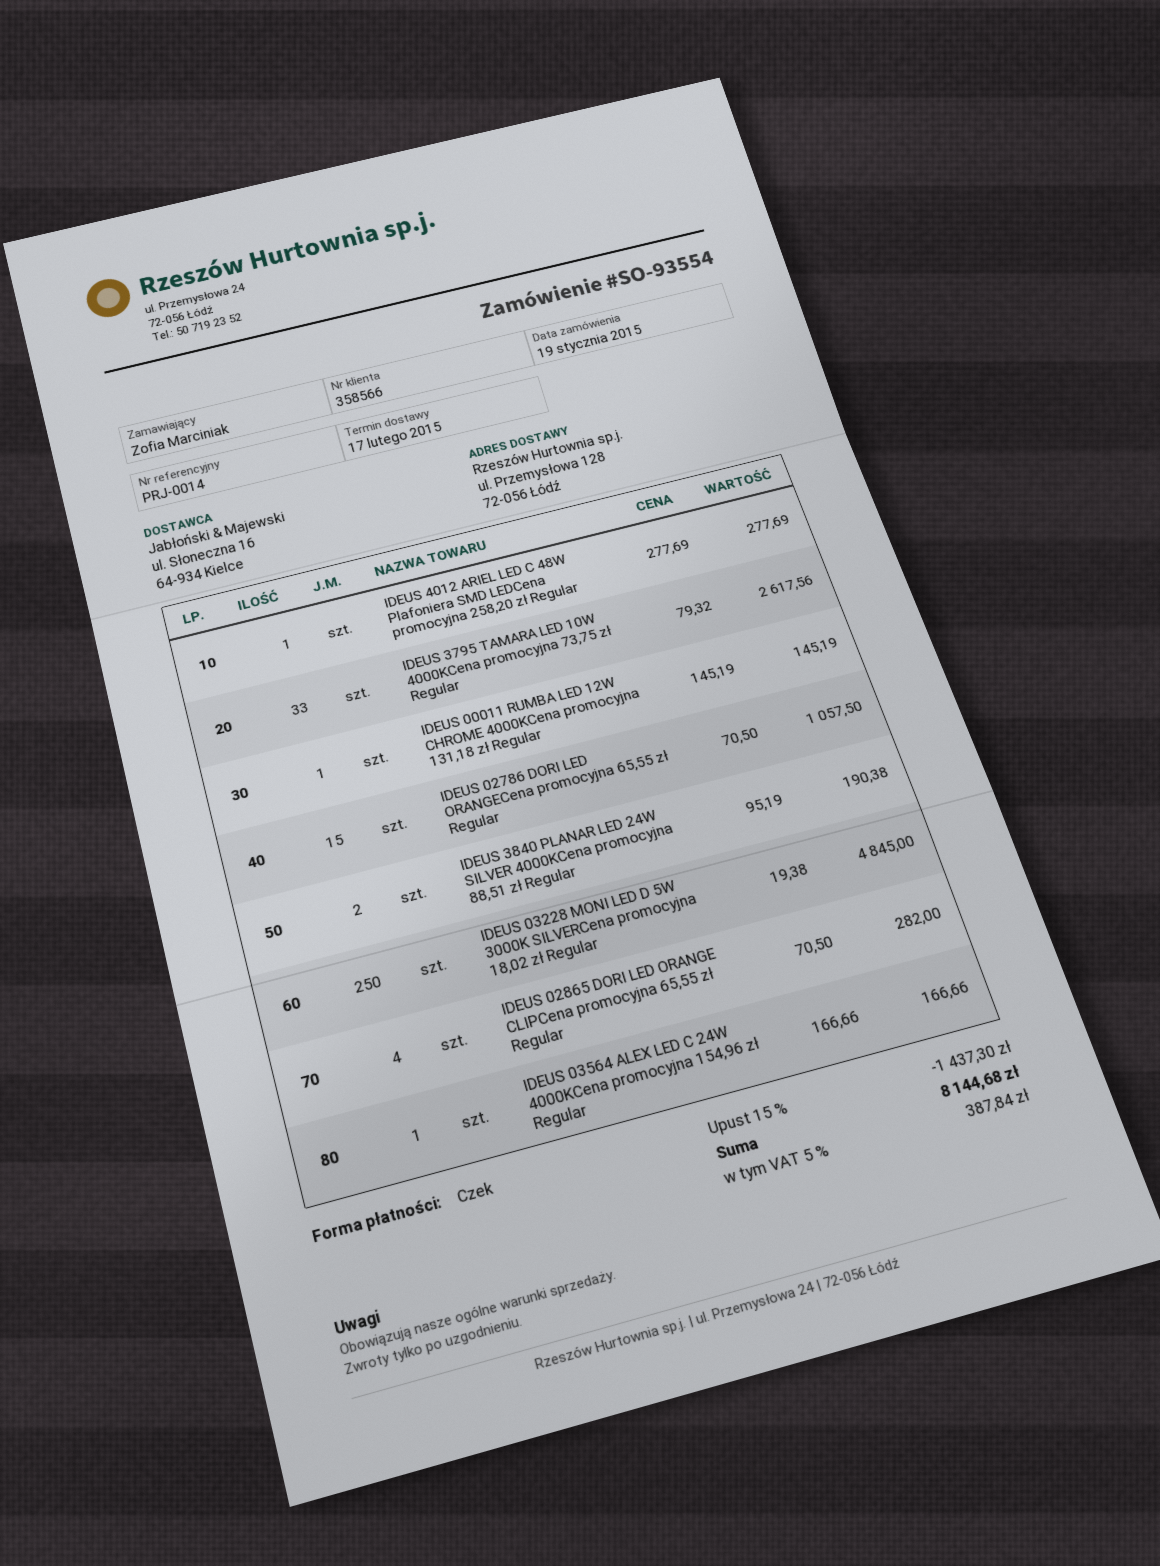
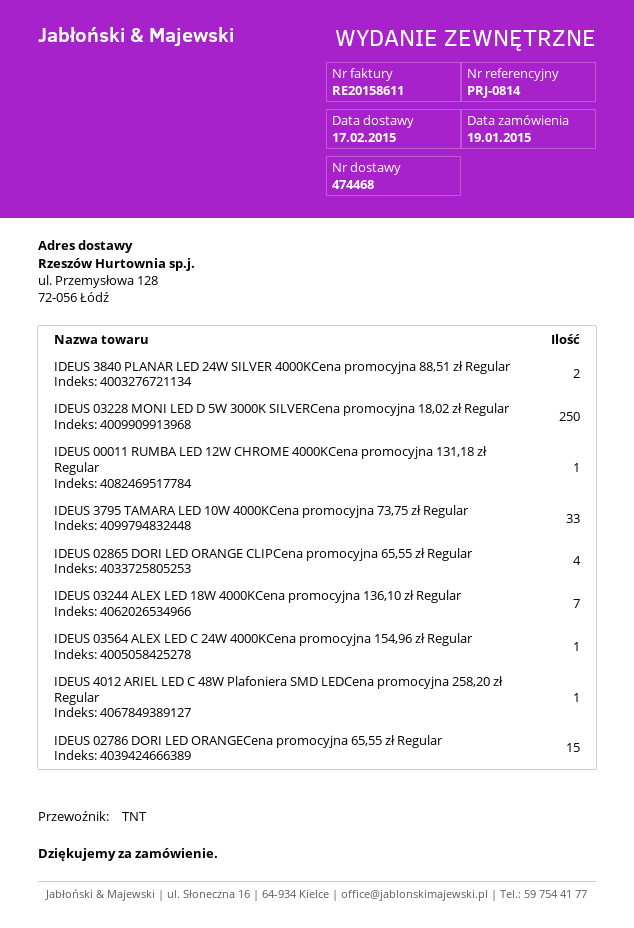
reference: PRJ-0014 -> PRJ-0814
IDEUS 03244 ALEX LED 18W 4000KCena promocyjna 136,10 zł Regular: none -> 7

